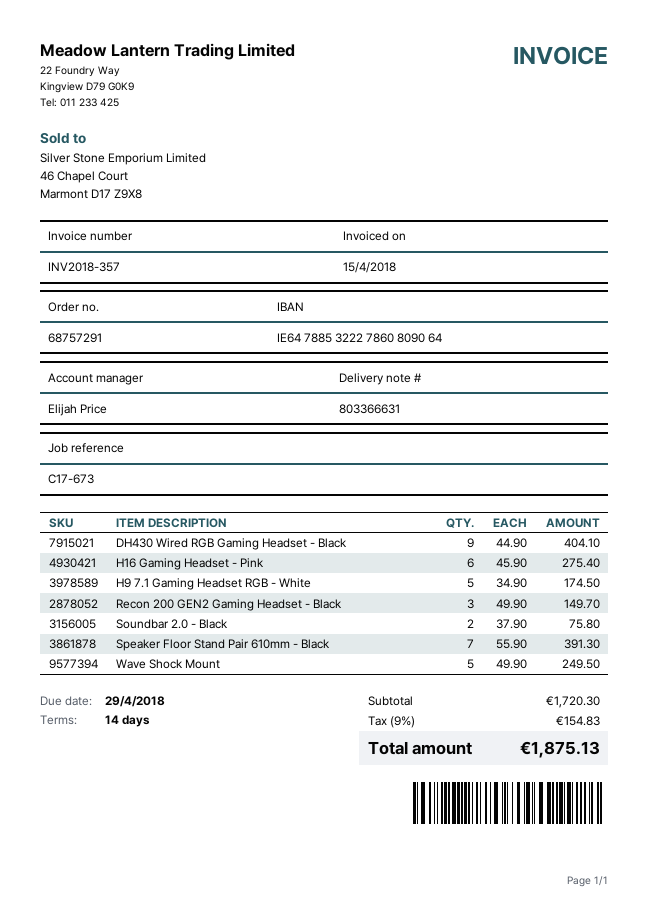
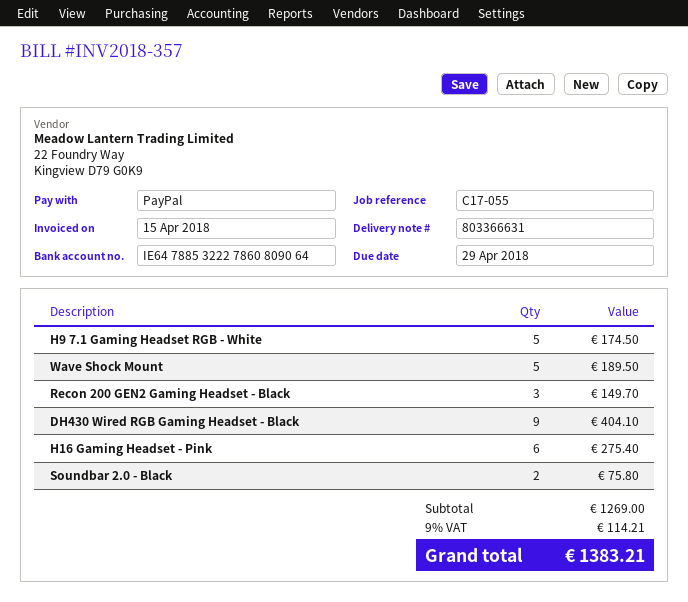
reference: C17-673 -> C17-055
Speaker Floor Stand Pair 610mm - Black: 7 for 391.30 -> none
Wave Shock Mount: 5 for 249.50 -> 5 for 189.50
subtotal: 1720.30 -> 1269.00
tax: 9% = 154.83 -> 9% = 114.21
total: 1875.13 -> 1383.21

